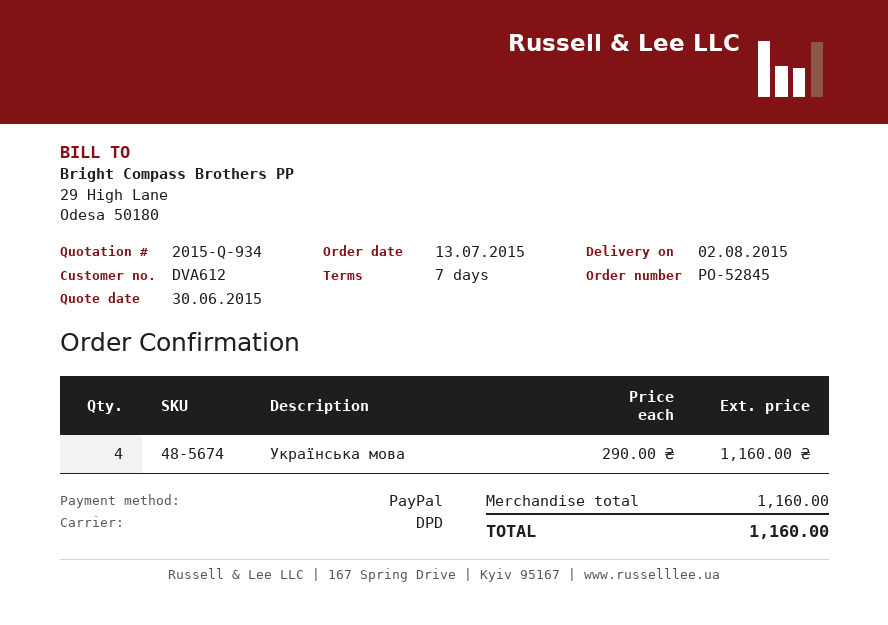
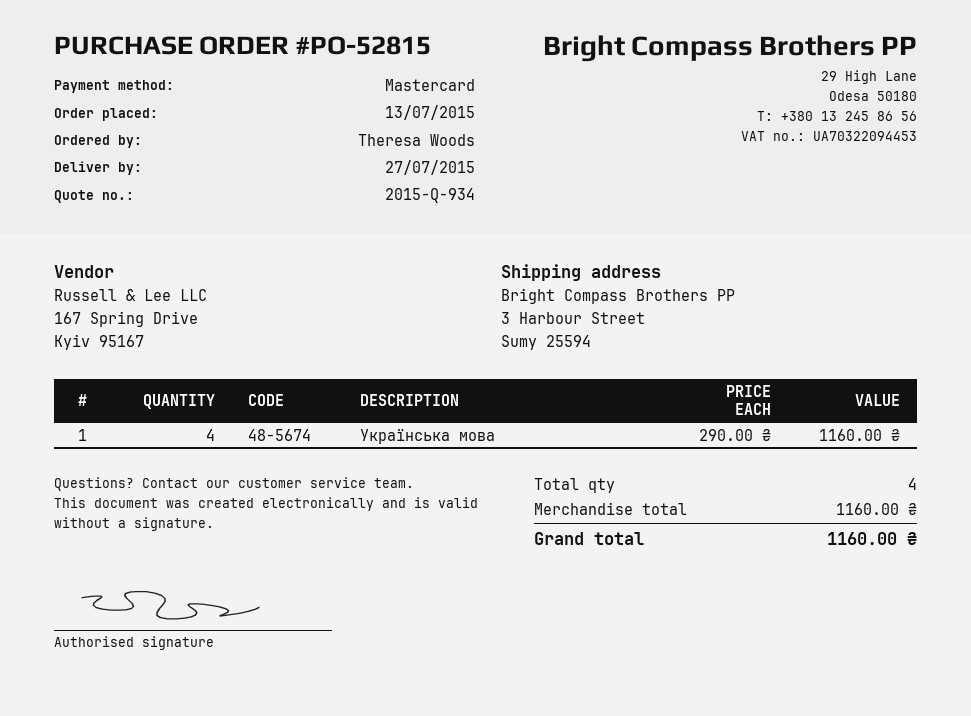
order number: PO-52845 -> PO-52815
delivery date: 2015-08-02 -> 2015-07-27
payment method: PayPal -> Mastercard

